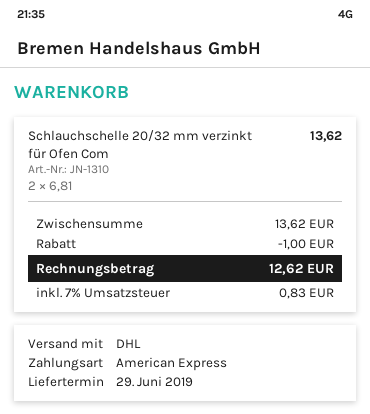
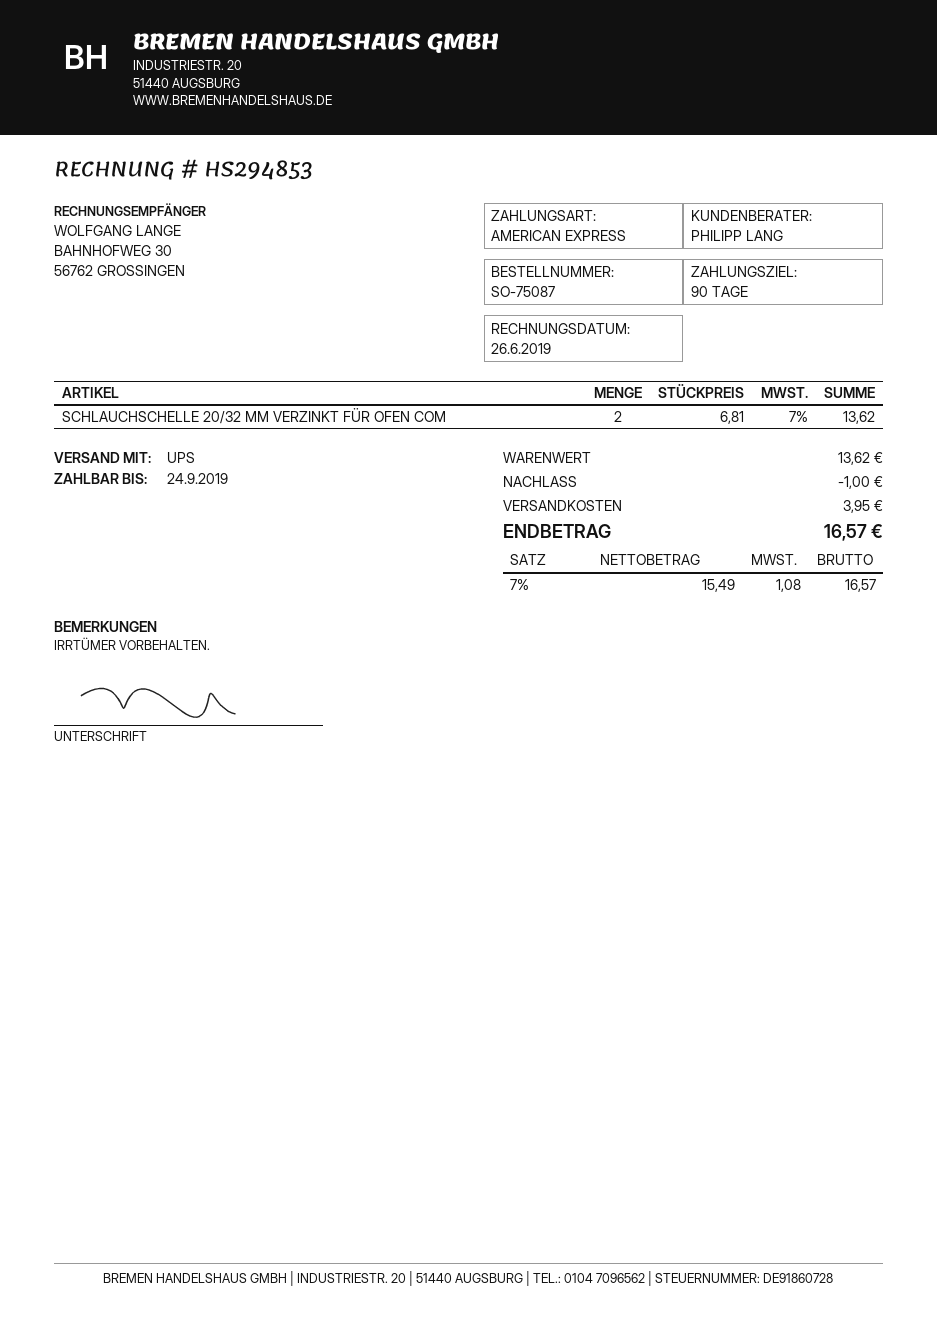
shipping method: DHL -> UPS
shipping: none -> 3.95
tax: 7% = 0.83 -> 7% = 1.08
total: 12.62 -> 16.57

